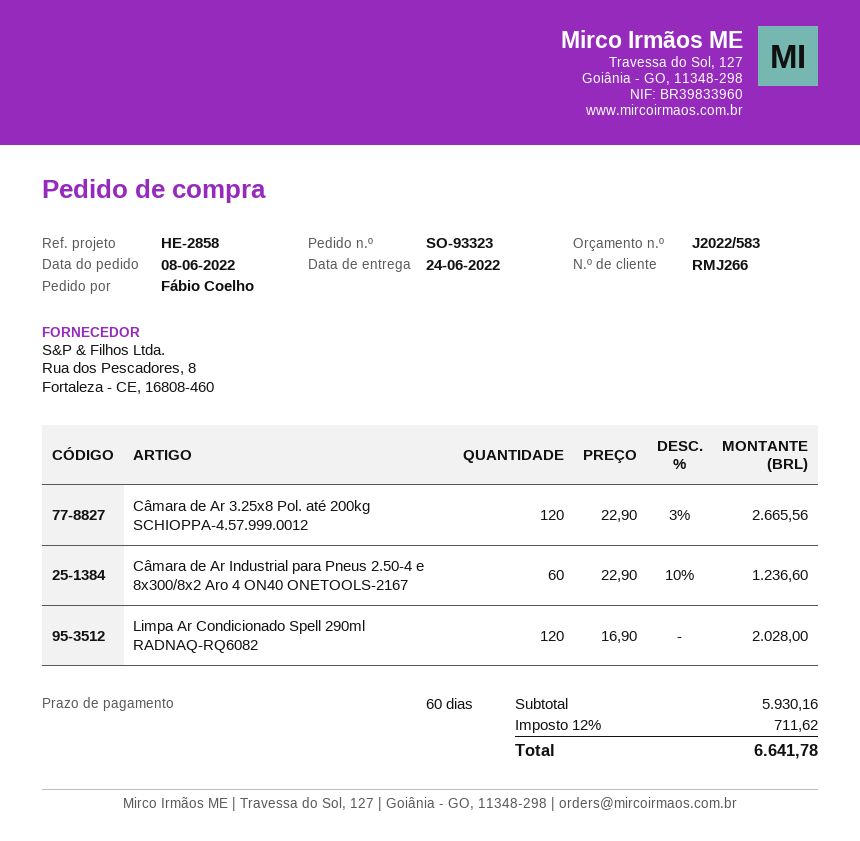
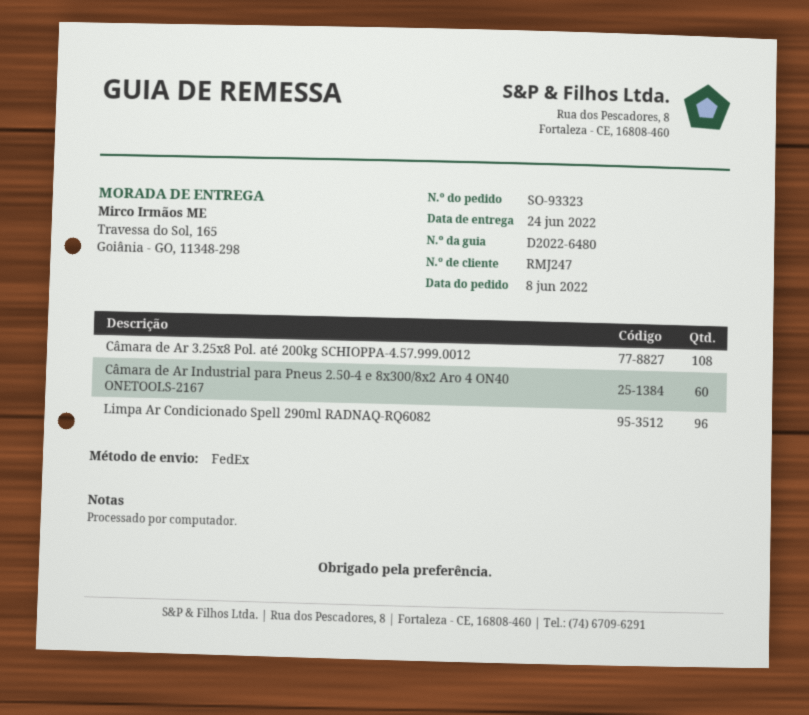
customer number: RMJ266 -> RMJ247
Câmara de Ar 3.25x8 Pol. até 200kg SCHIOPPA-4.57.999.0012: 120 -> 108
Limpa Ar Condicionado Spell 290ml RADNAQ-RQ6082: 120 -> 96

